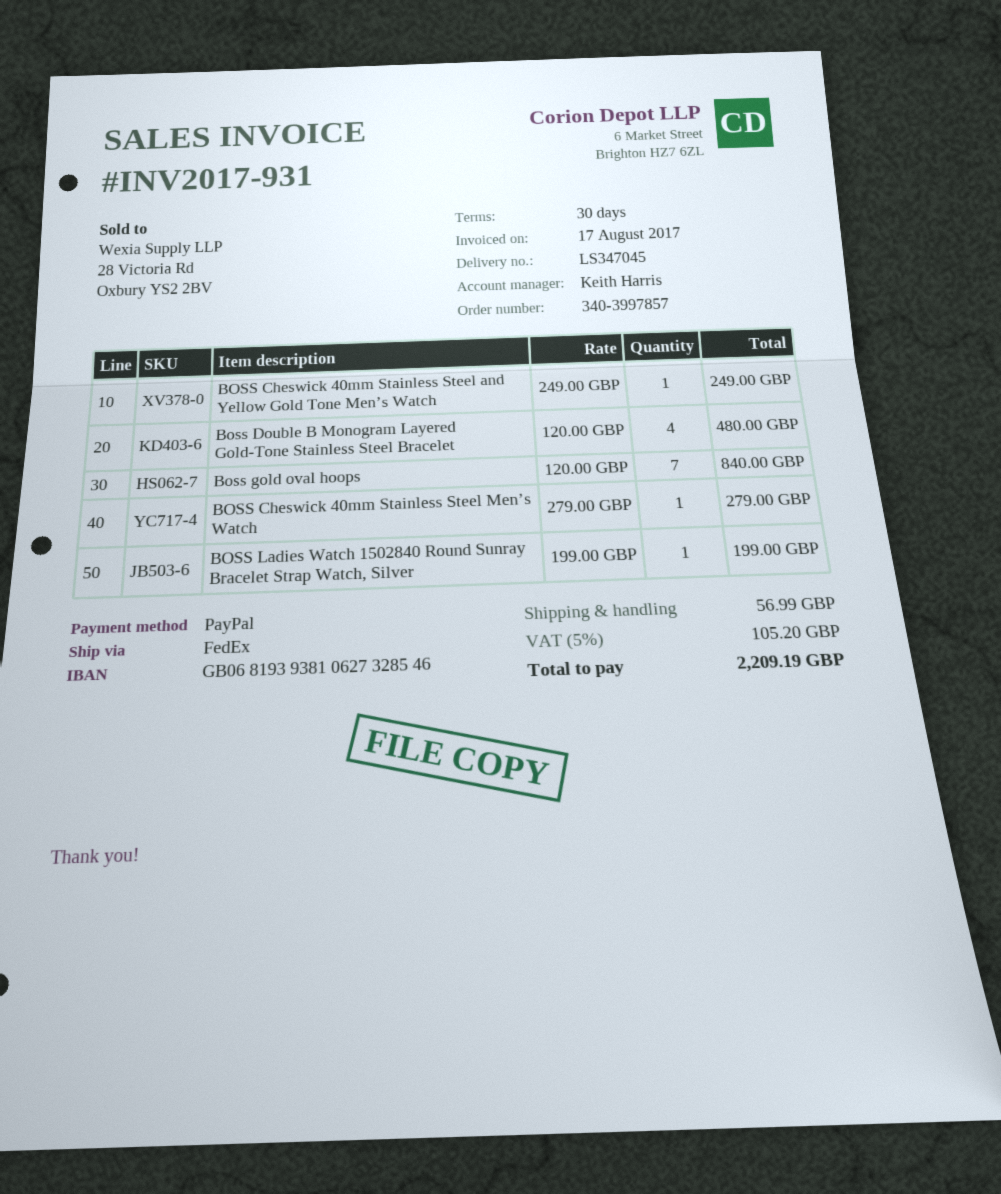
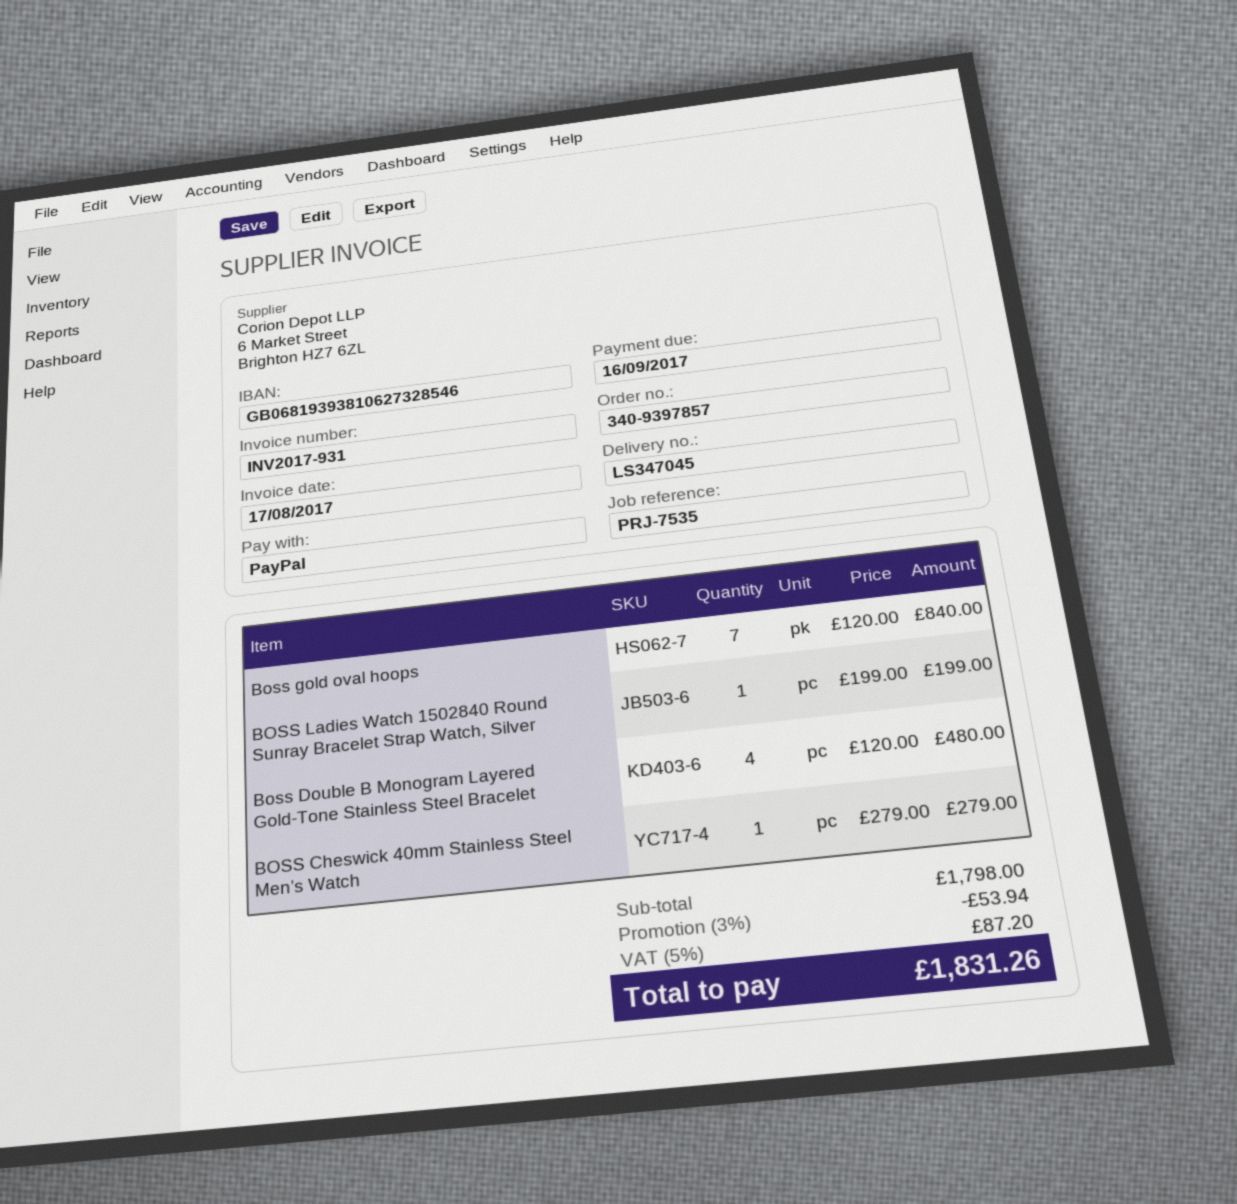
order number: 340-3997857 -> 340-9397857
BOSS Cheswick 40mm Stainless Steel and Yellow Gold Tone Men’s Watch: 1 x 249.00 = 249.00 -> none
discount: none -> 3% = 53.94
shipping: 56.99 -> none
tax: 5% = 105.20 -> 5% = 87.20
total: 2209.19 -> 1831.26

